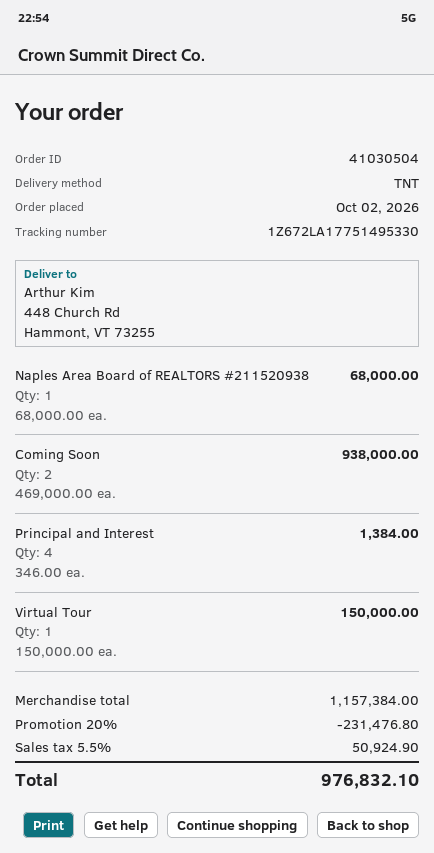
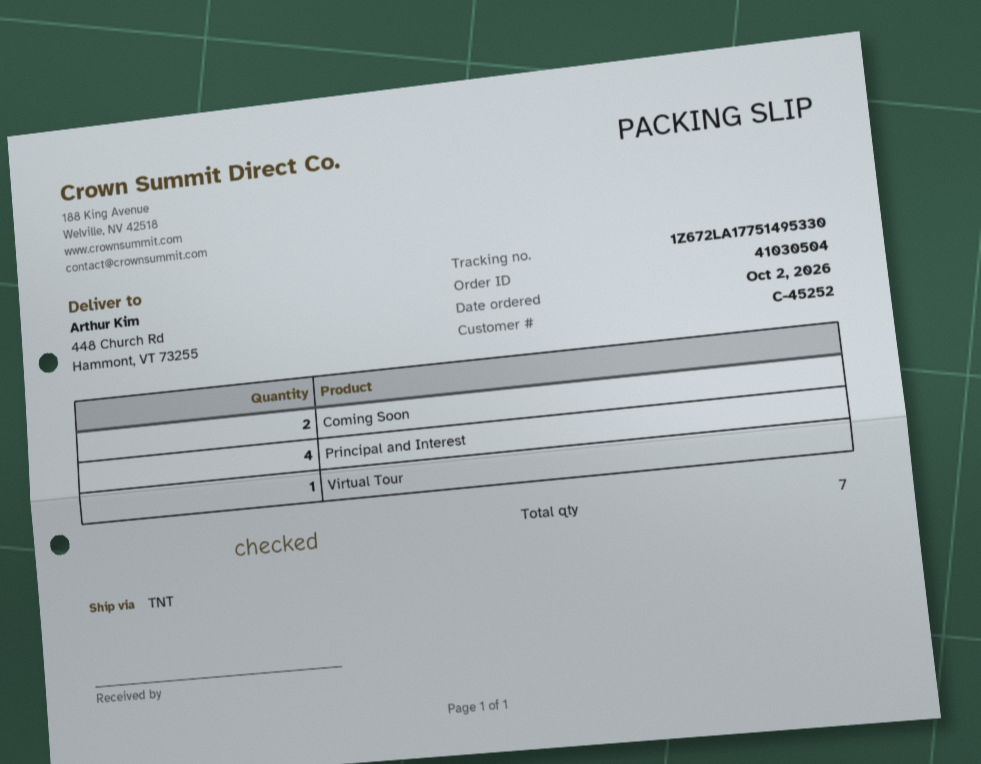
Naples Area Board of REALTORS #211520938: 1 -> none

